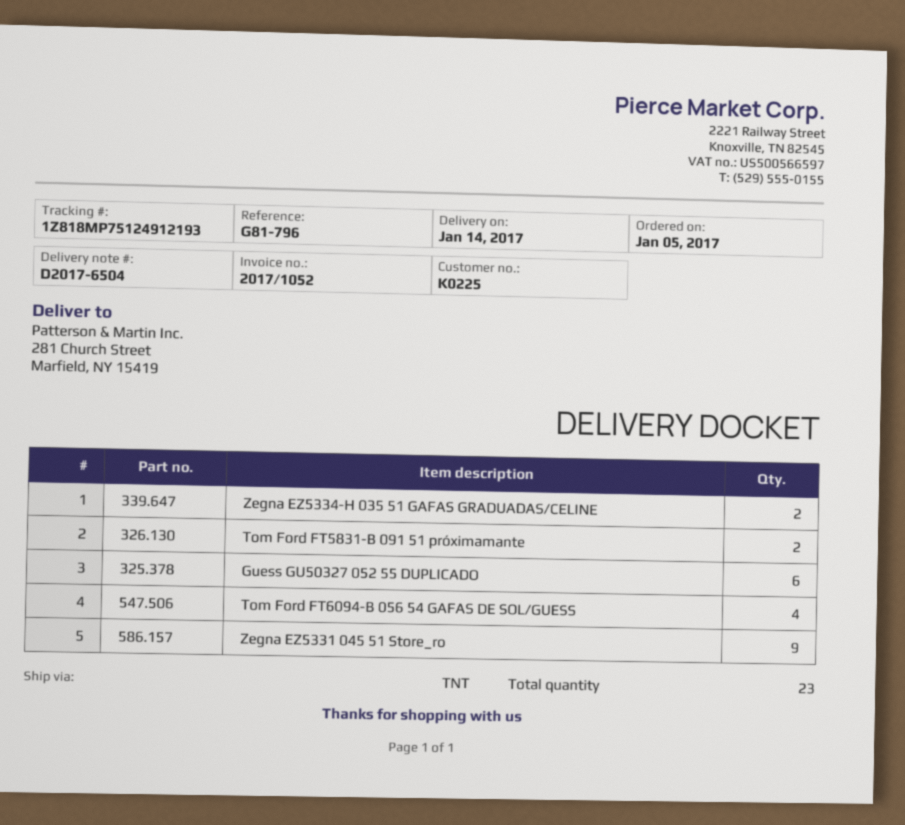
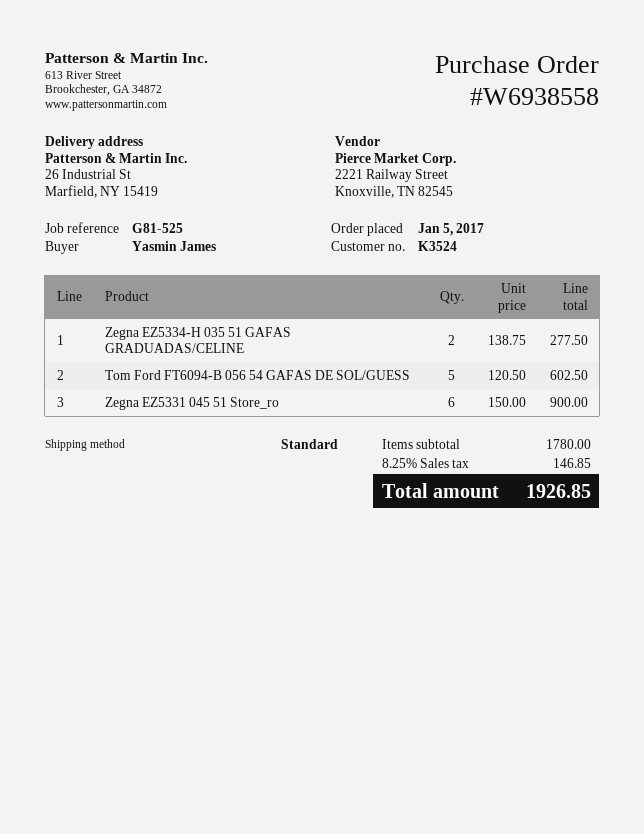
customer number: K0225 -> K3524
reference: G81-796 -> G81-525
shipping method: TNT -> standard
ship to: 281 Church Street, Marfield, NY 15419 -> 26 Industrial St, Marfield, NY 15419
Tom Ford FT5831-B 091 51 próximamante: 2 -> none
Guess GU50327 052 55 DUPLICADO: 6 -> none
Tom Ford FT6094-B 056 54 GAFAS DE SOL/GUESS: 4 -> 5
Zegna EZ5331 045 51 Store_ro: 9 -> 6

